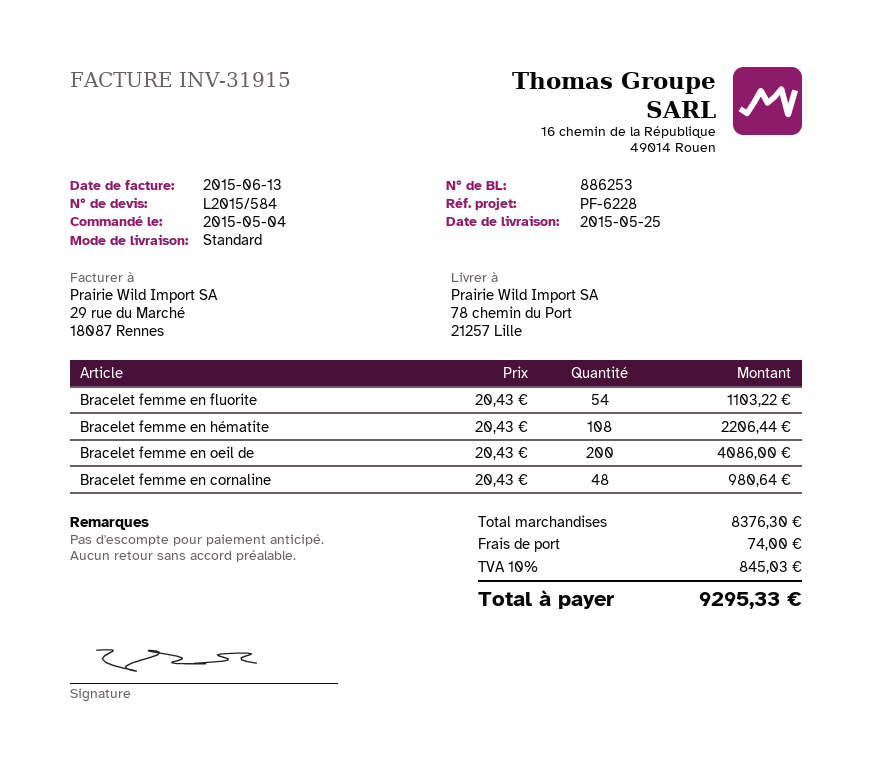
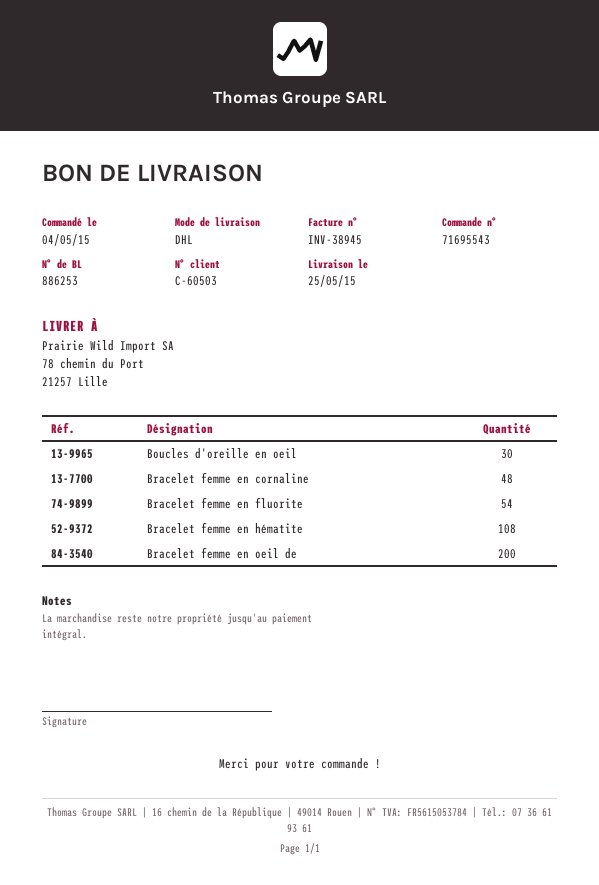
invoice number: INV-31915 -> INV-38945
shipping method: standard -> DHL
Boucles d'oreille en oeil: none -> 30

